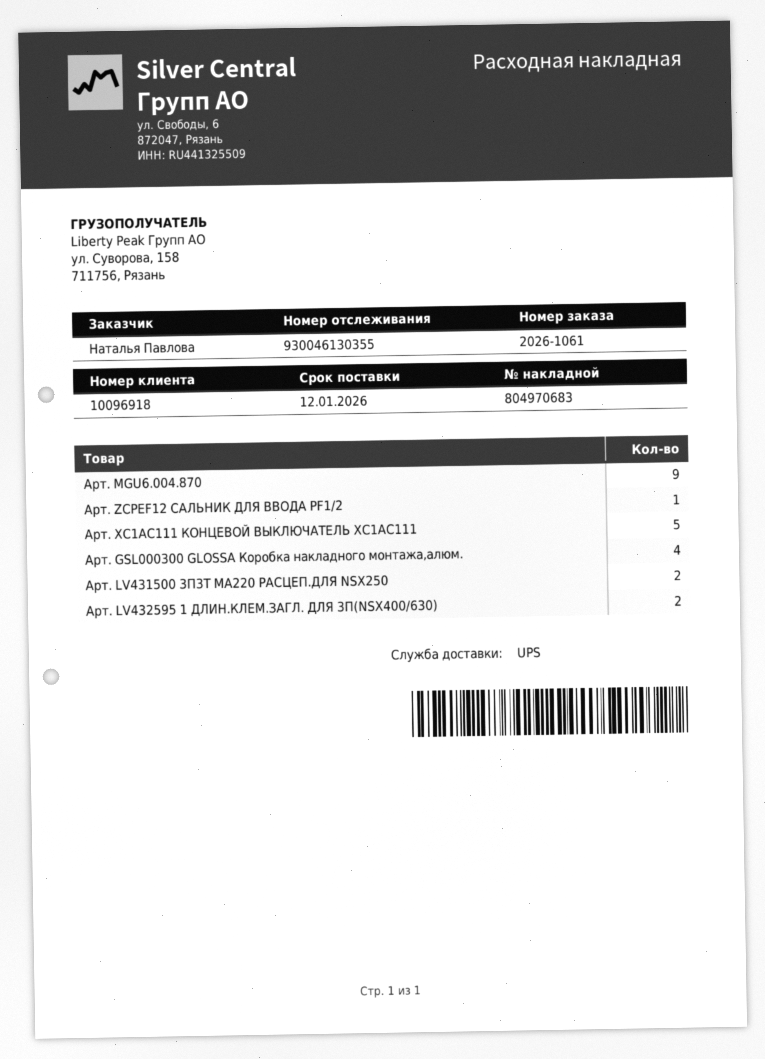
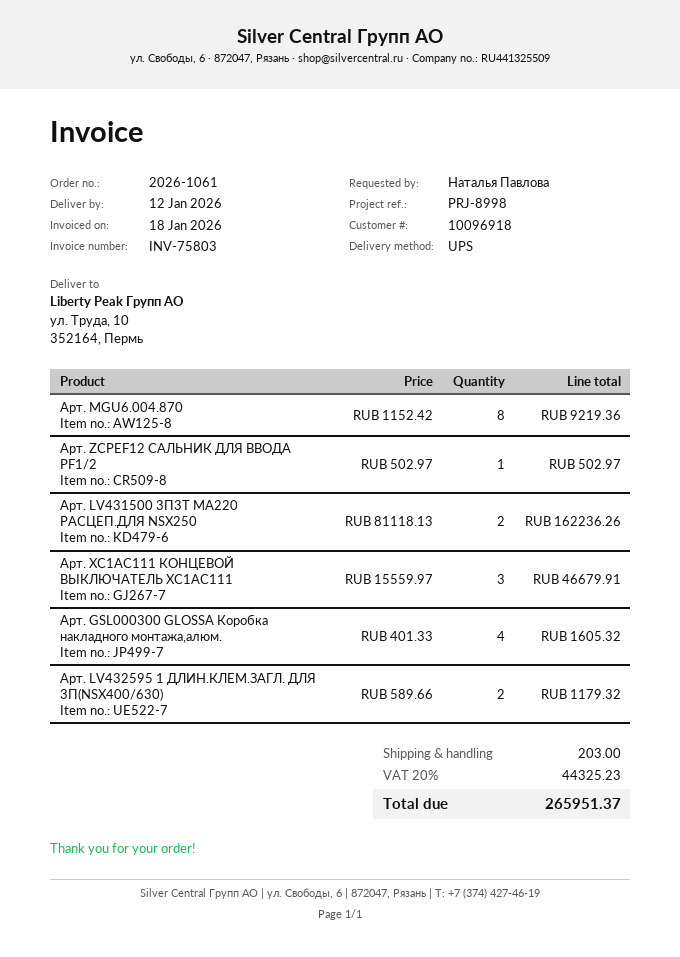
ship to: ул. Суворова, 158, 711756, Рязань -> ул. Труда, 10, 352164, Пермь
Арт. MGU6.004.870: 9 -> 8
Арт. XC1AC111 КОНЦЕВОЙ ВЫКЛЮЧАТЕЛЬ XC1AC111: 5 -> 3

